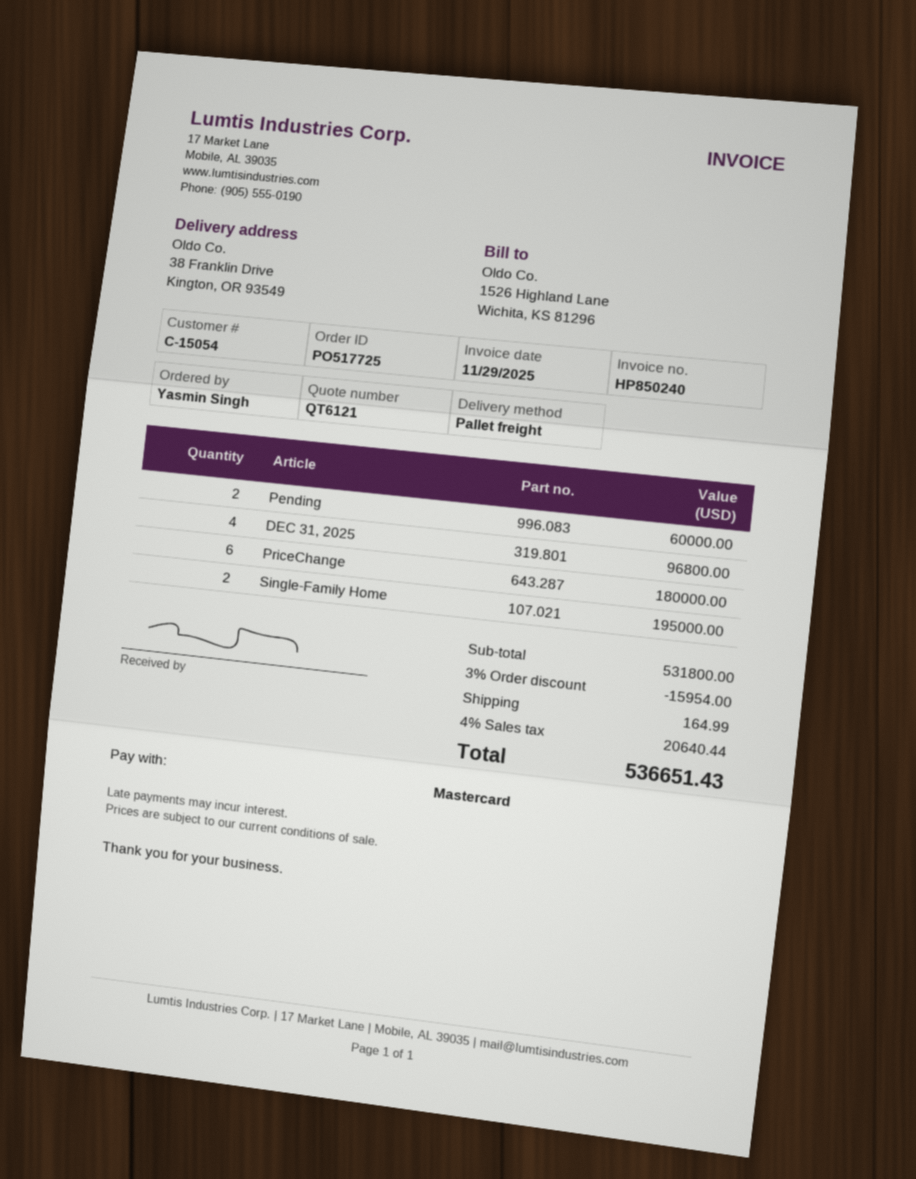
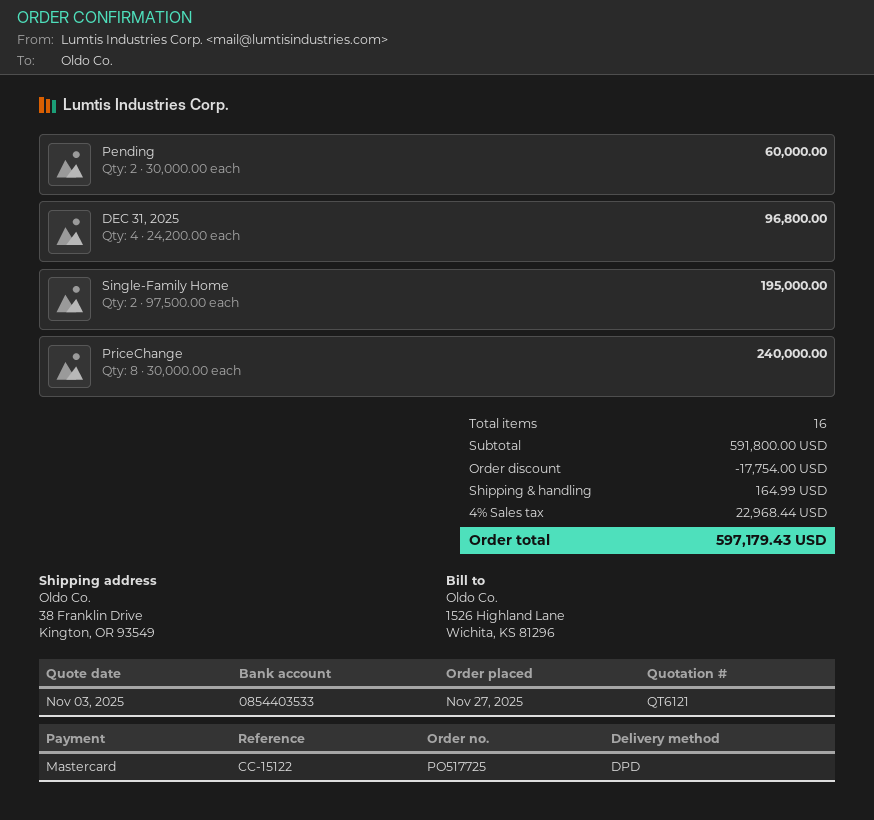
shipping method: pallet freight -> DPD
PriceChange: 6 for 180000.00 -> 8 for 240000.00
subtotal: 531800.00 -> 591800.00
discount: 15954.00 -> 17754.00
tax: 4% = 20640.44 -> 4% = 22968.44
total: 536651.43 -> 597179.43

